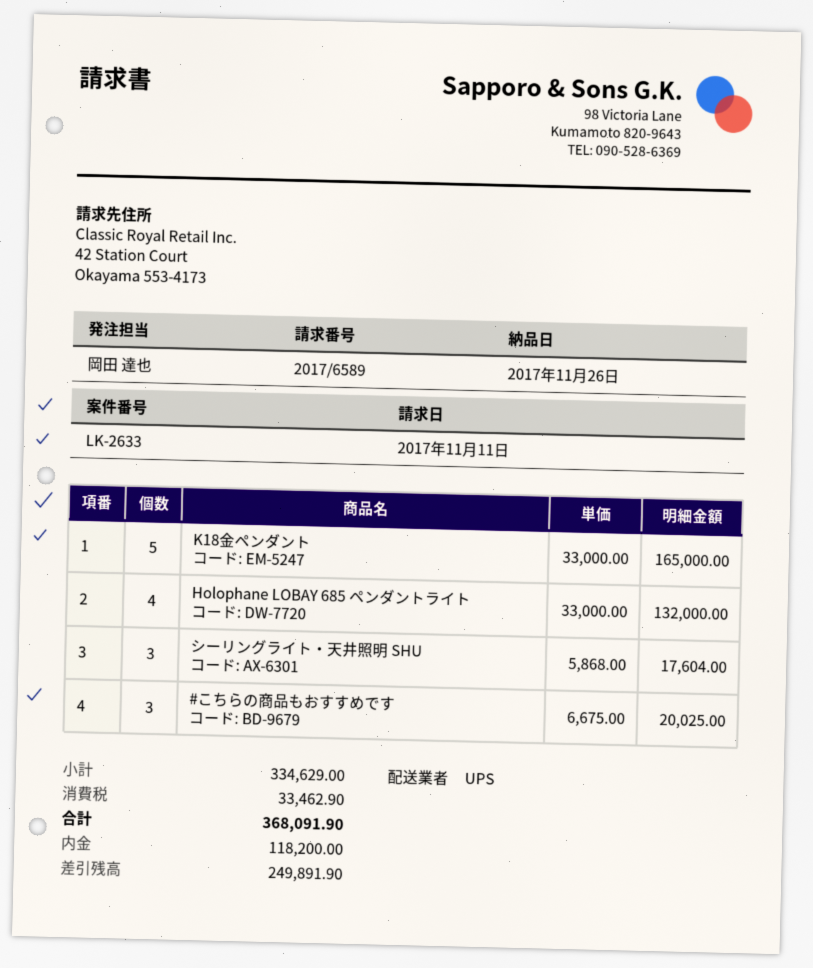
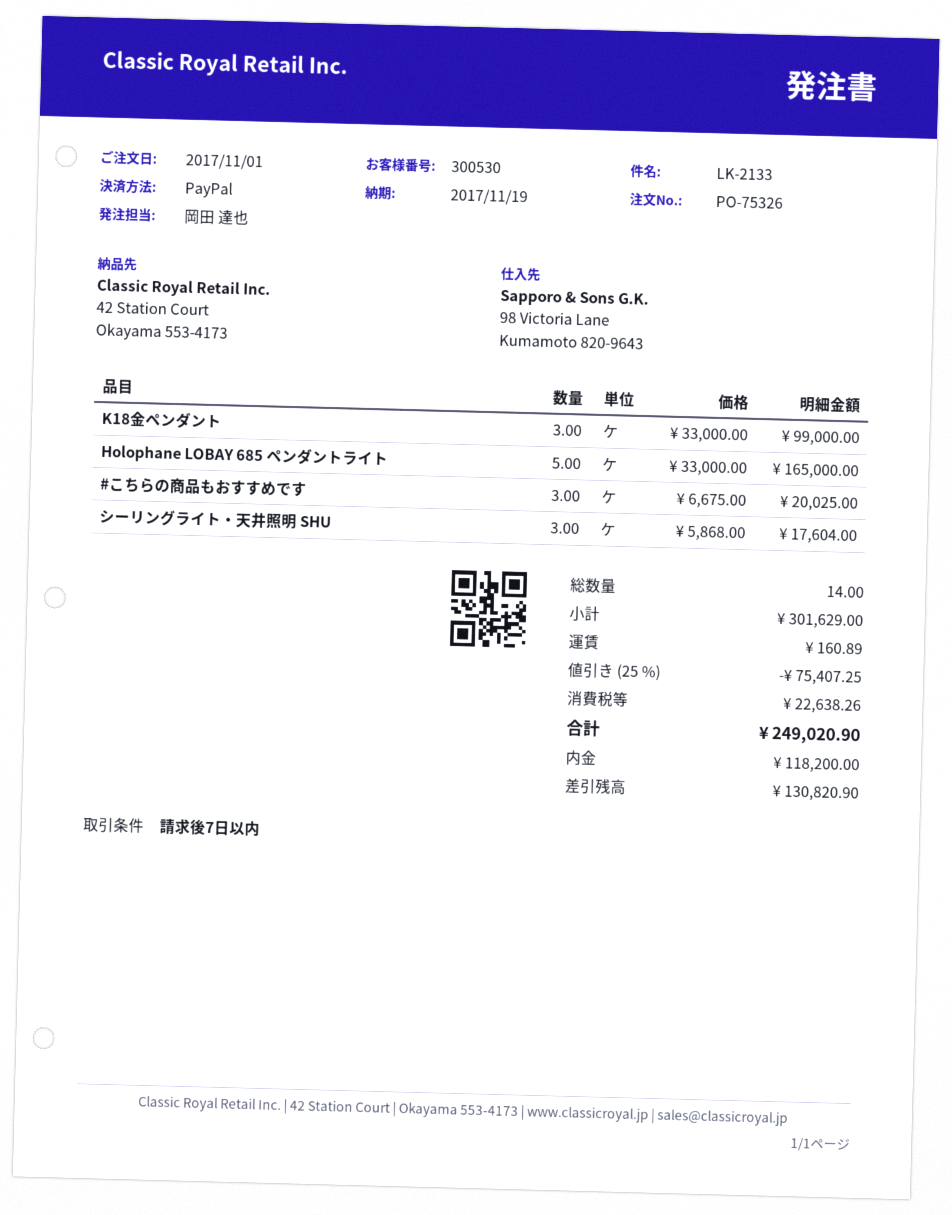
delivery date: 2017-11-26 -> 2017-11-19
reference: LK-2633 -> LK-2133
K18金ペンダント: 5 x 33000.00 = 165000.00 -> 3 x 33000.00 = 99000.00
Holophane LOBAY 685 ペンダントライト: 4 x 33000.00 = 132000.00 -> 5 x 33000.00 = 165000.00
subtotal: 334629.00 -> 301629.00
discount: none -> 25% = 75407.25
shipping: none -> 160.89
tax: 33462.90 -> 22638.26
total: 368091.90 -> 249020.90
balance: 249891.90 -> 130820.90

